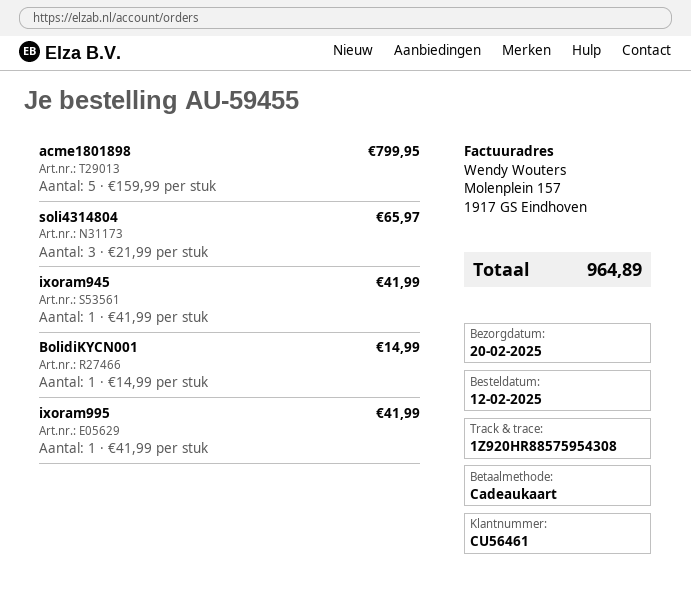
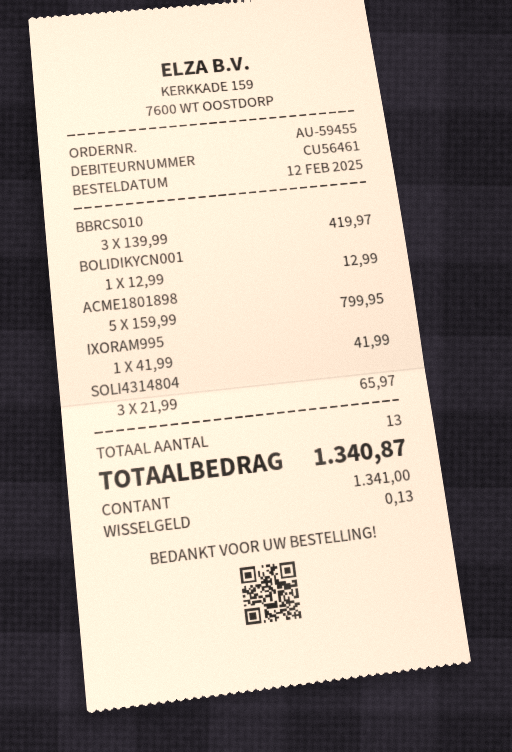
payment method: gift card -> cash
ixoram945: 1 x 41.99 = 41.99 -> none
BolidiKYCN001: 1 x 14.99 = 14.99 -> 1 x 12.99 = 12.99
BBRCS010: none -> 3 x 139.99 = 419.97
total: 964.89 -> 1340.87

